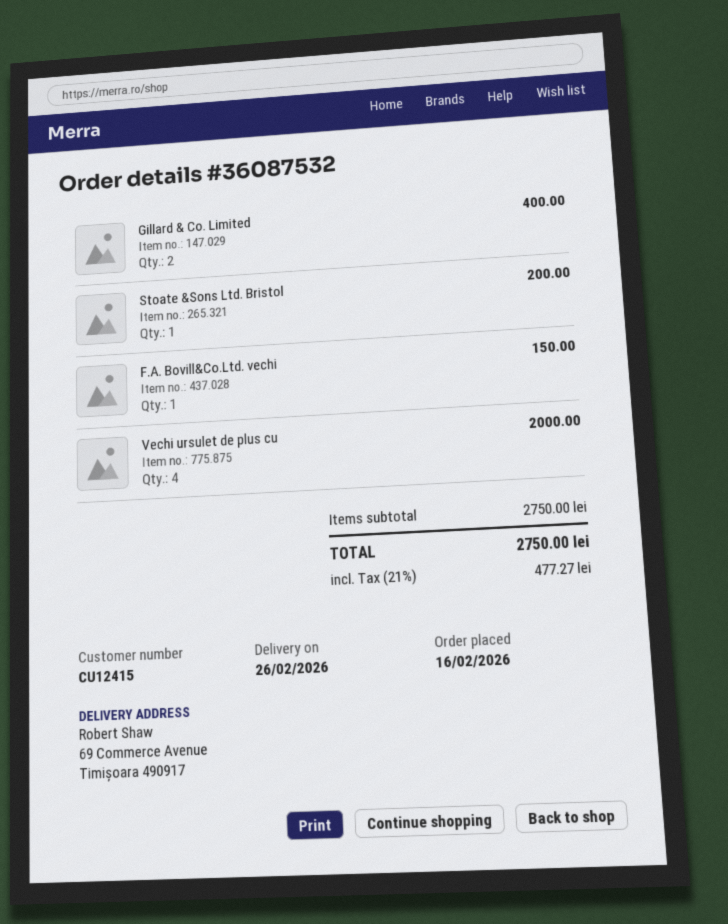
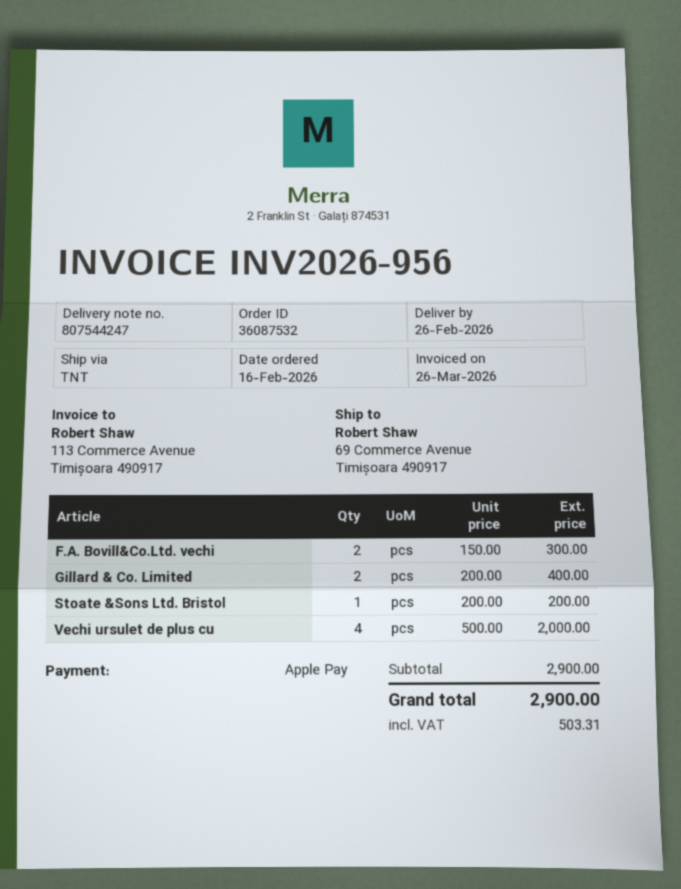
F.A. Bovill&Co.Ltd. vechi: 1 for 150.00 -> 2 for 300.00
subtotal: 2750.00 -> 2900.00
tax: 477.27 -> 503.31
total: 2750.00 -> 2900.00

